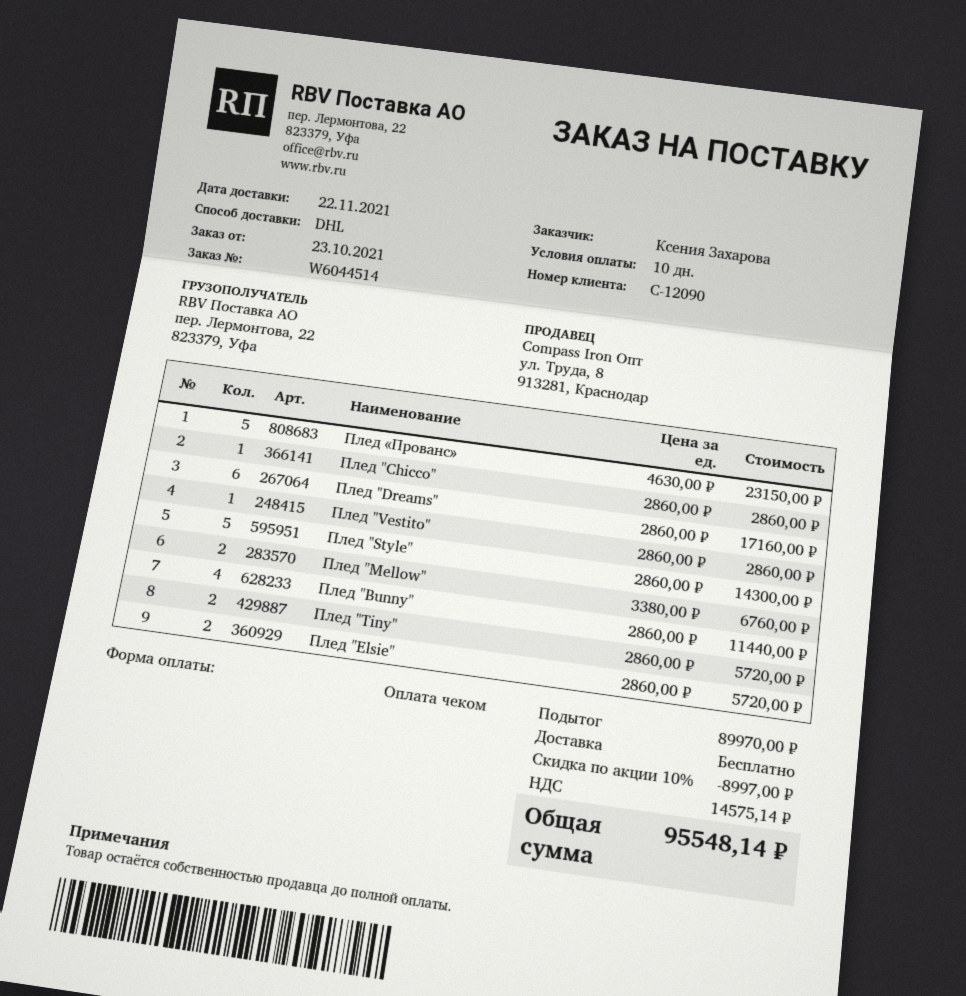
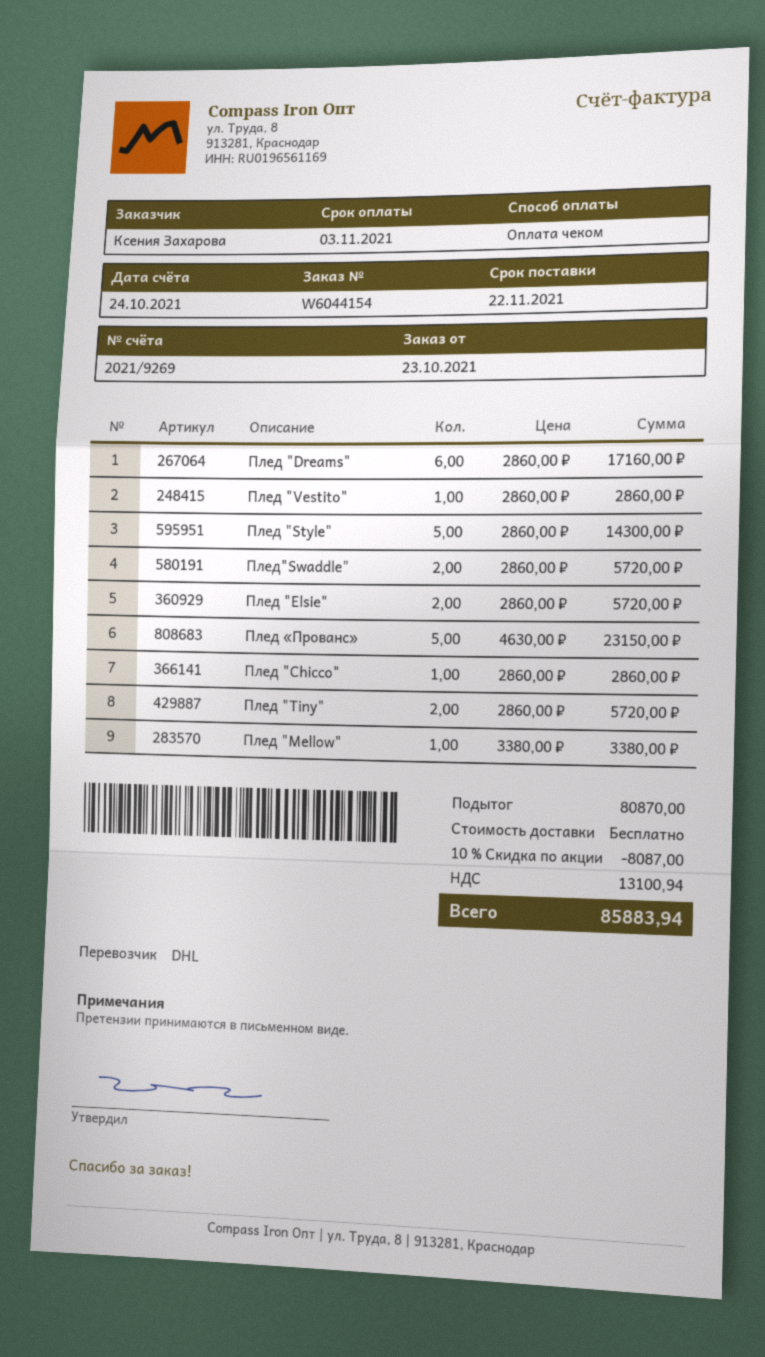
order number: W6044514 -> W6044154
Плед "Mellow": 2 x 3380.00 = 6760.00 -> 1 x 3380.00 = 3380.00
Плед "Bunny": 4 x 2860.00 = 11440.00 -> none
Плед"Swaddle": none -> 2 x 2860.00 = 5720.00
subtotal: 89970.00 -> 80870.00
discount: 10% = 8997.00 -> 10% = 8087.00
tax: 14575.14 -> 13100.94
total: 95548.14 -> 85883.94

